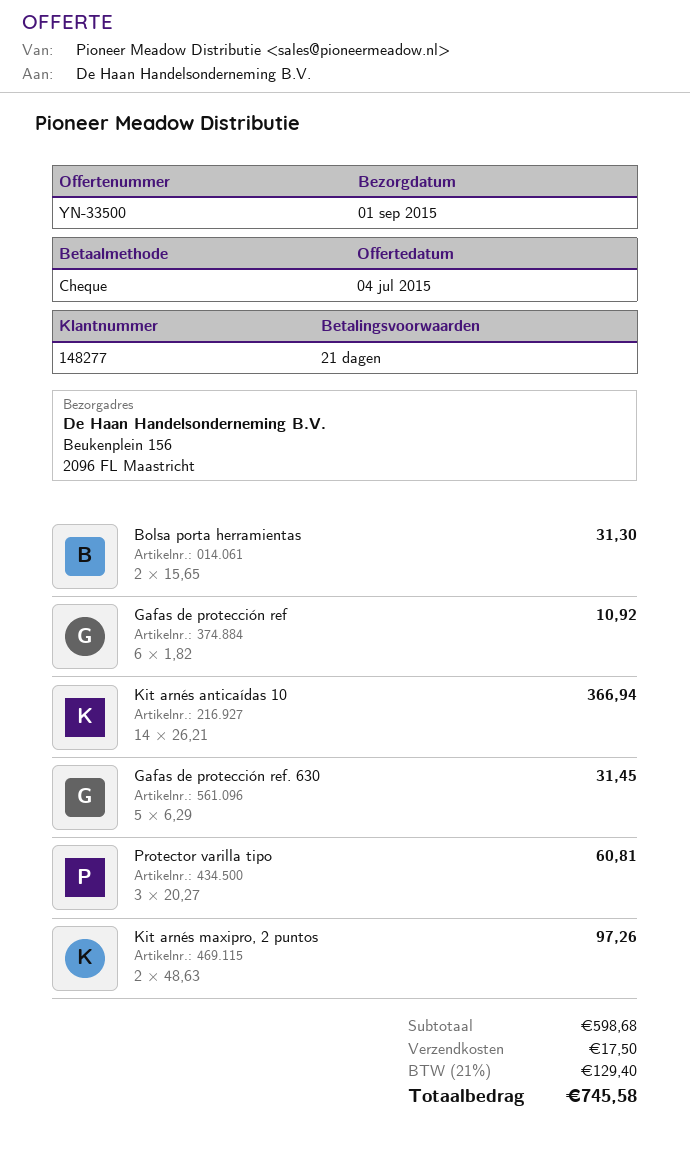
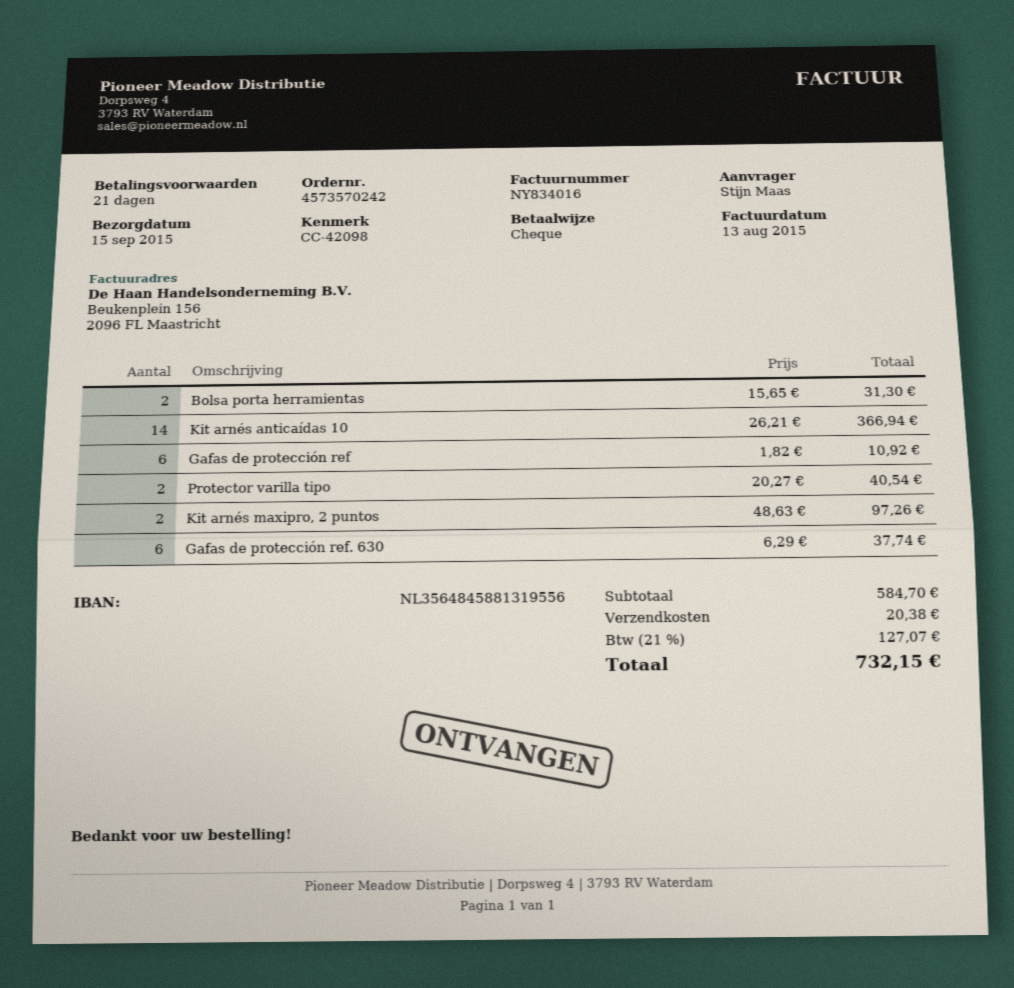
delivery date: 2015-09-01 -> 2015-09-15
Gafas de protección ref. 630: 5 x 6.29 = 31.45 -> 6 x 6.29 = 37.74
Protector varilla tipo: 3 x 20.27 = 60.81 -> 2 x 20.27 = 40.54
subtotal: 598.68 -> 584.70
shipping: 17.50 -> 20.38
tax: 21% = 129.40 -> 21% = 127.07
total: 745.58 -> 732.15

